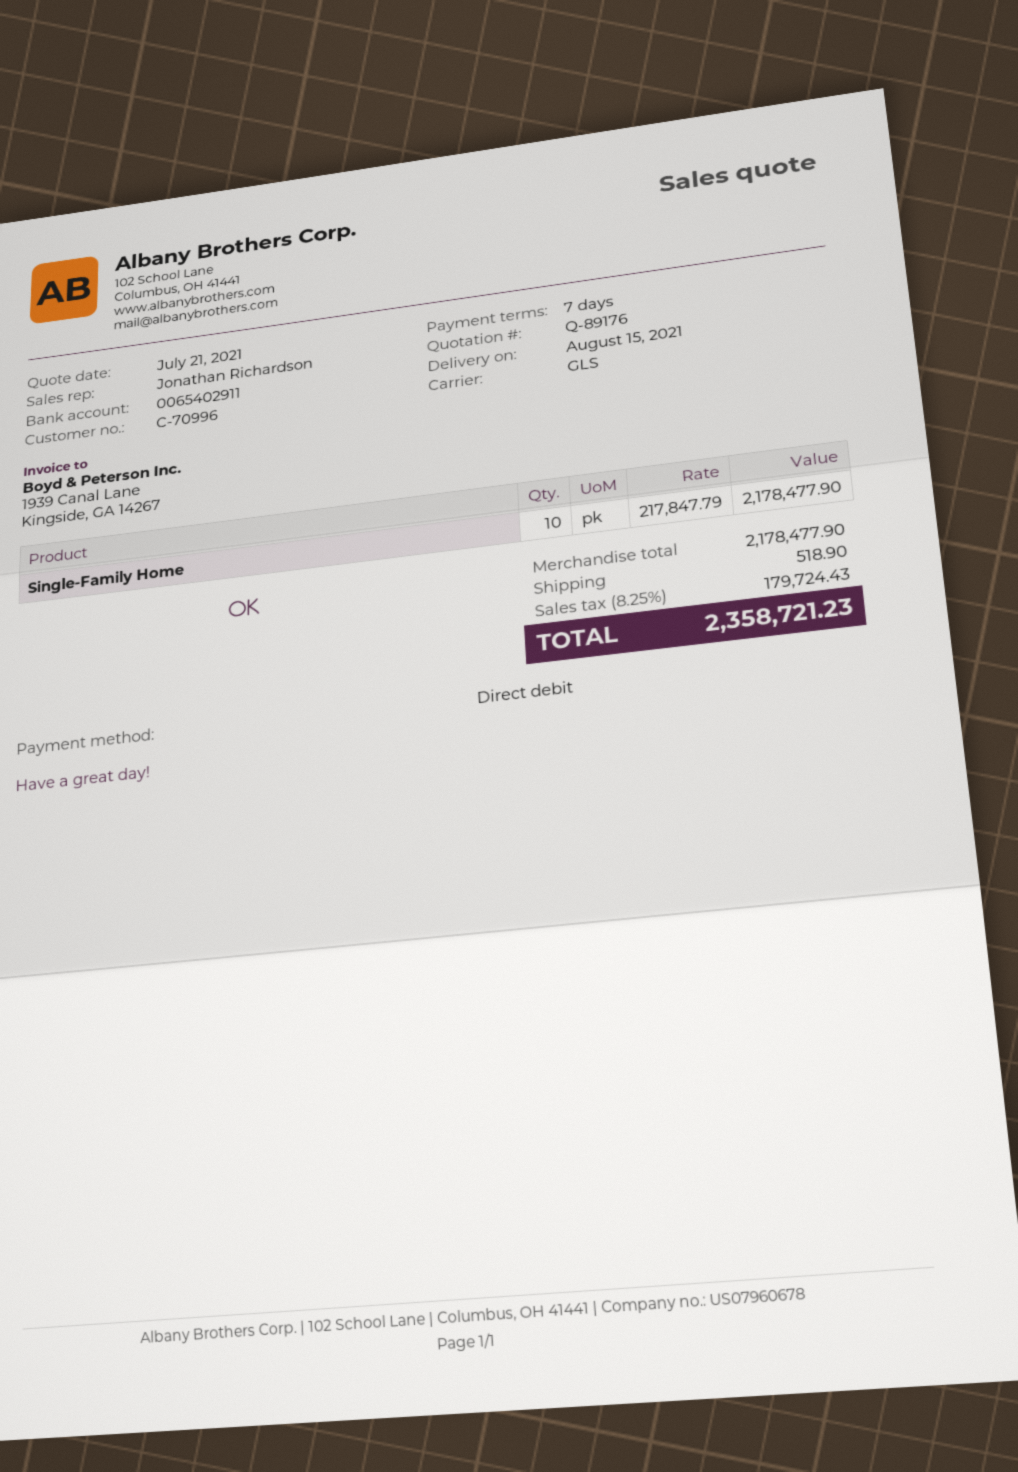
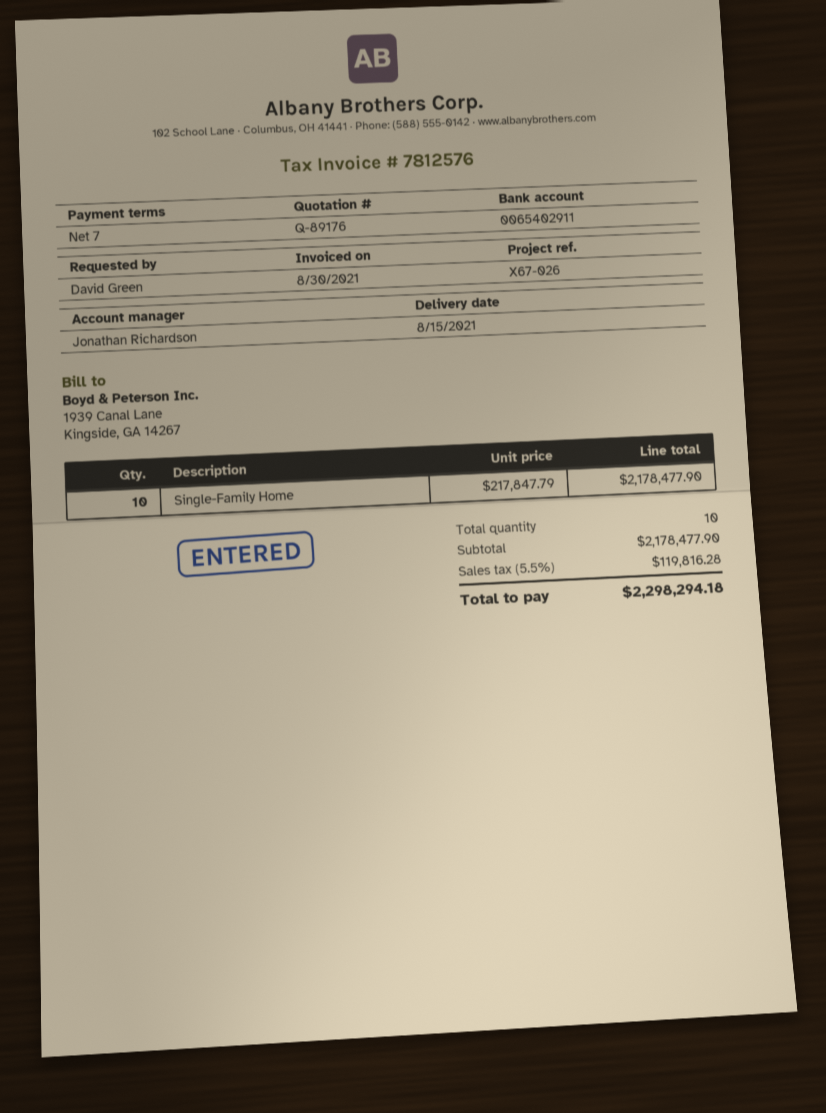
shipping: 518.90 -> none
tax: 8.25% = 179724.43 -> 5.5% = 119816.28
total: 2358721.23 -> 2298294.18

